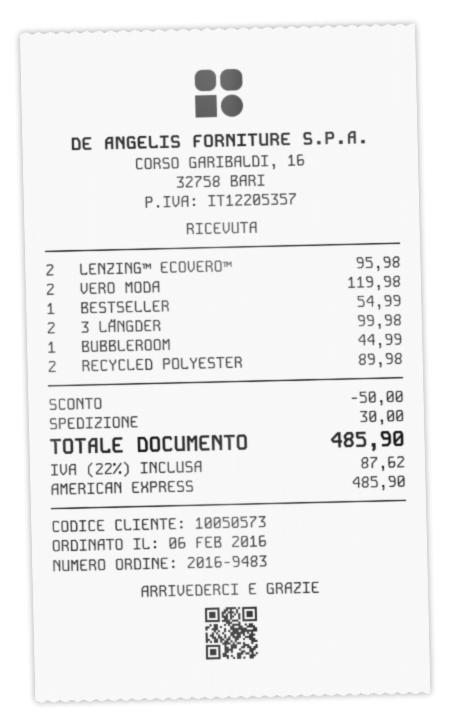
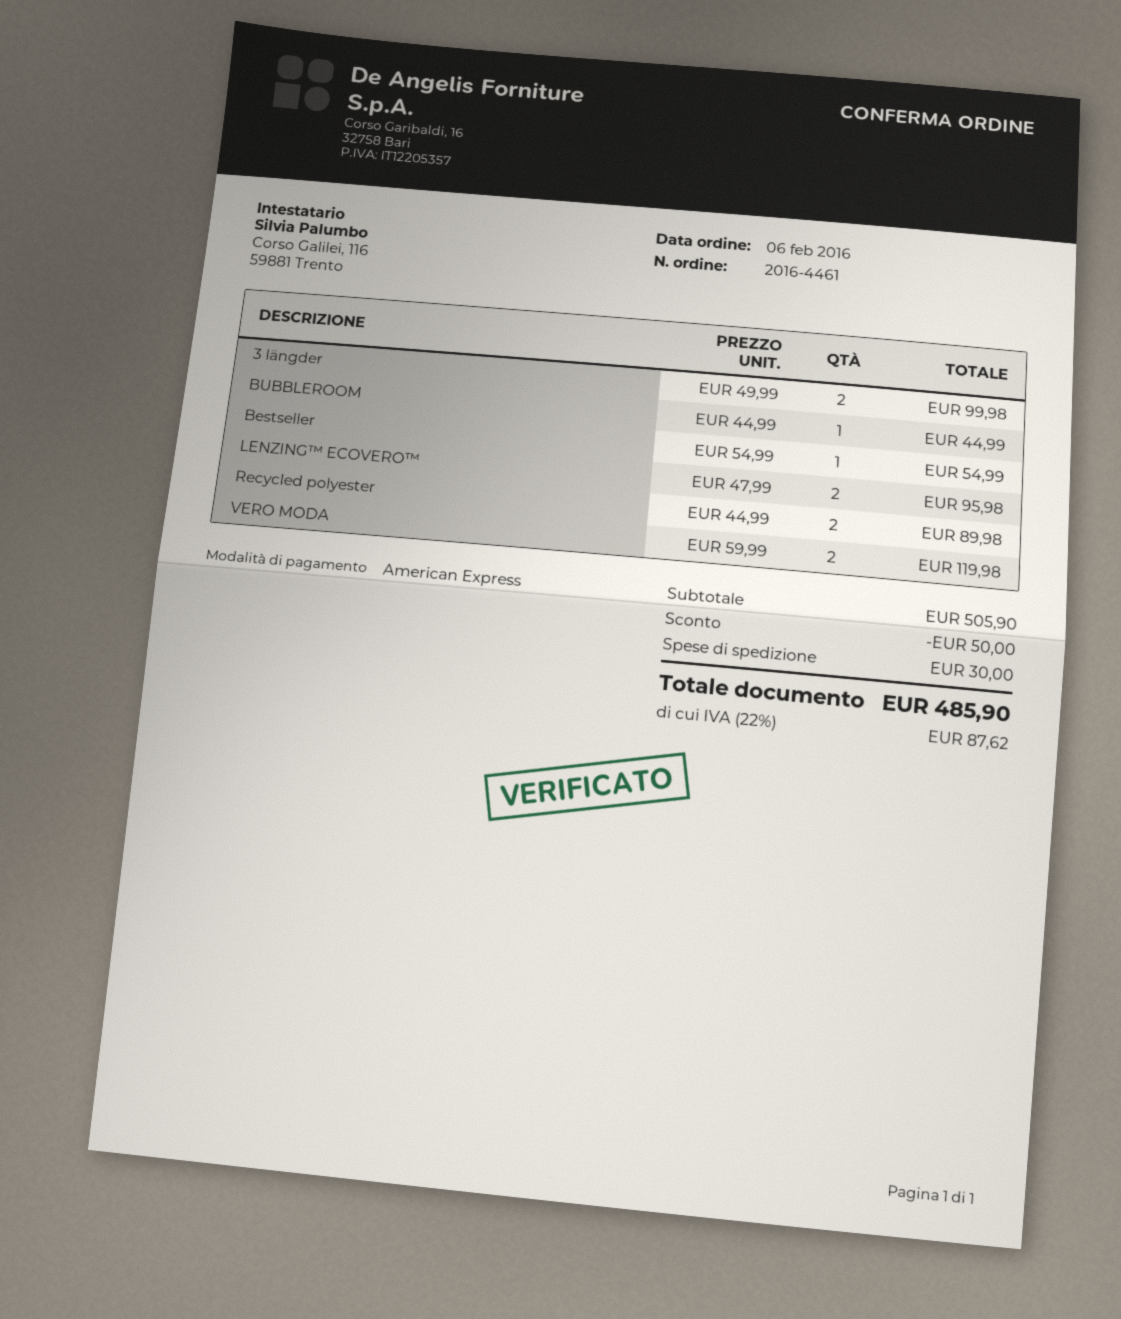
order number: 2016-9483 -> 2016-4461

